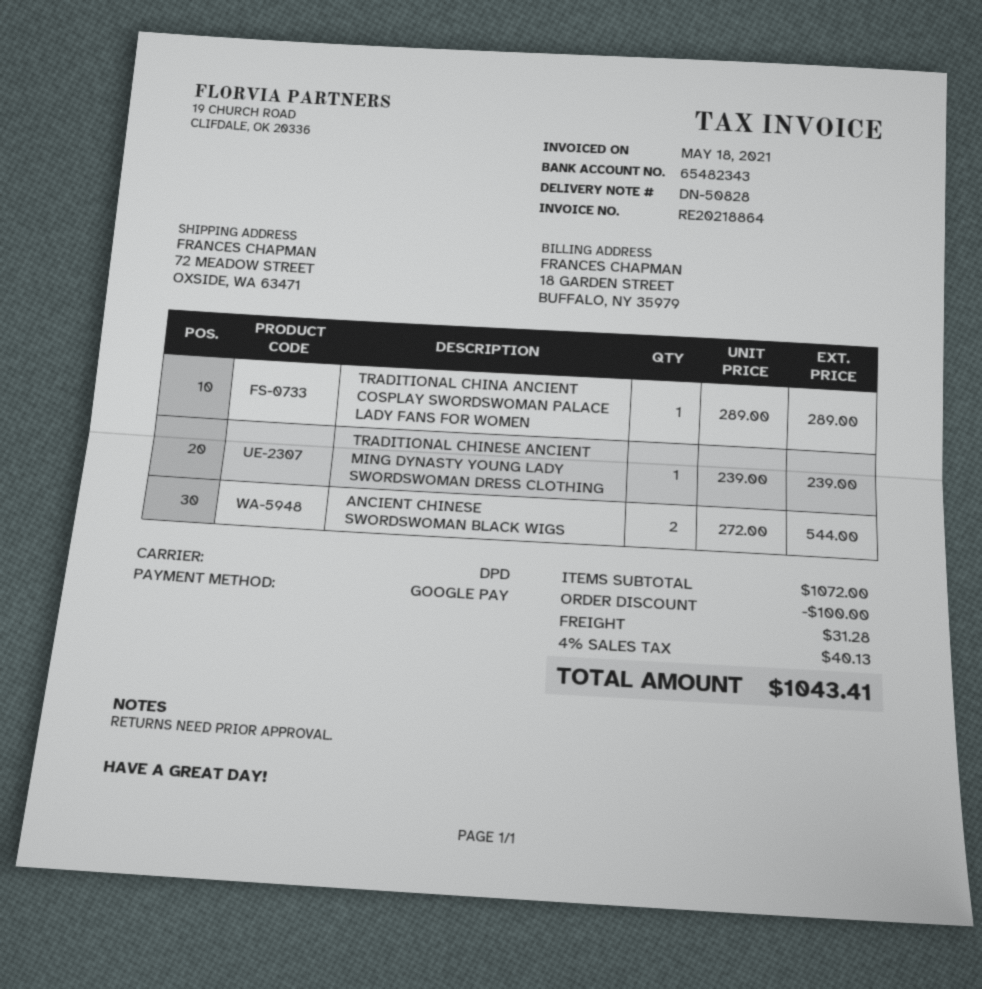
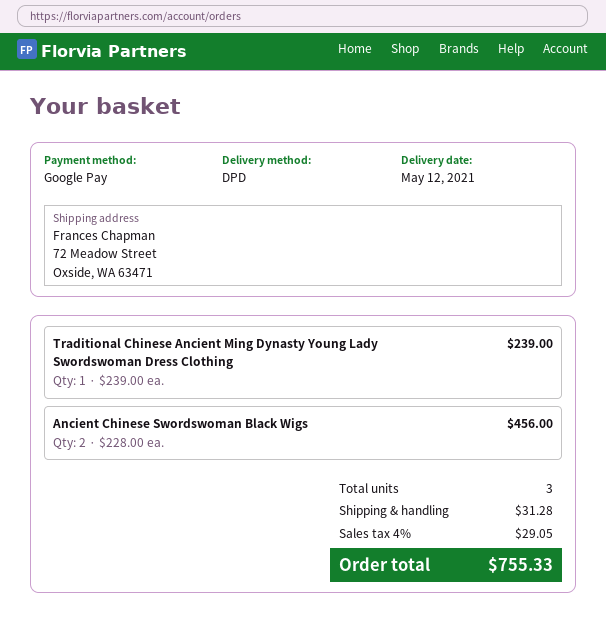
TRADITIONAL CHINA ANCIENT COSPLAY SWORDSWOMAN PALACE LADY FANS FOR WOMEN: 1 x 289.00 = 289.00 -> none
ANCIENT CHINESE SWORDSWOMAN BLACK WIGS: 2 x 272.00 = 544.00 -> 2 x 228.00 = 456.00
discount: 100.00 -> none
tax: 4% = 40.13 -> 4% = 29.05
total: 1043.41 -> 755.33

